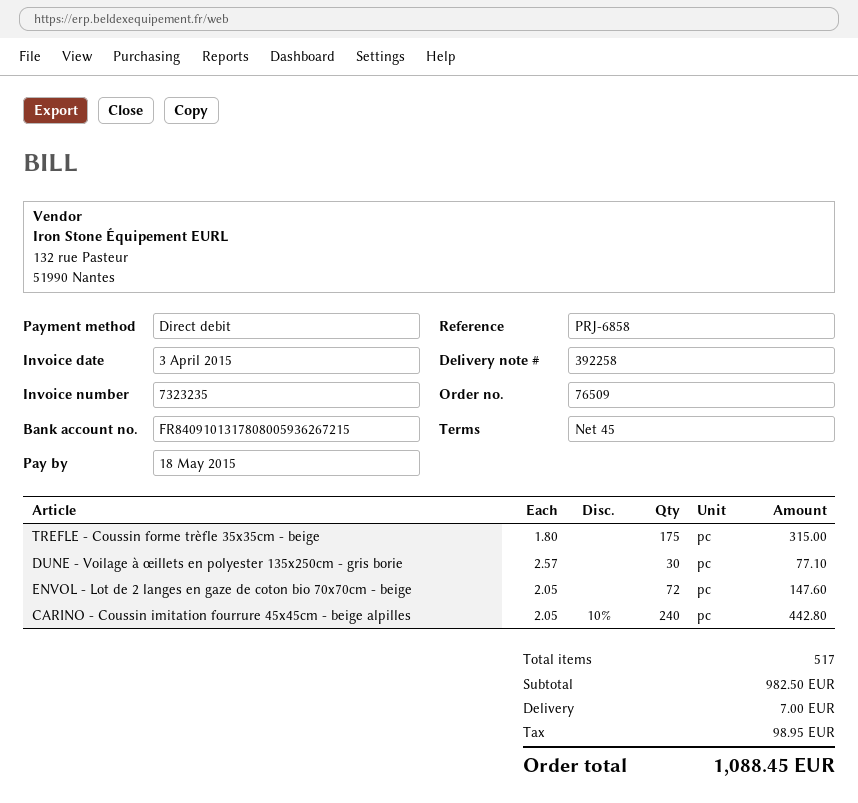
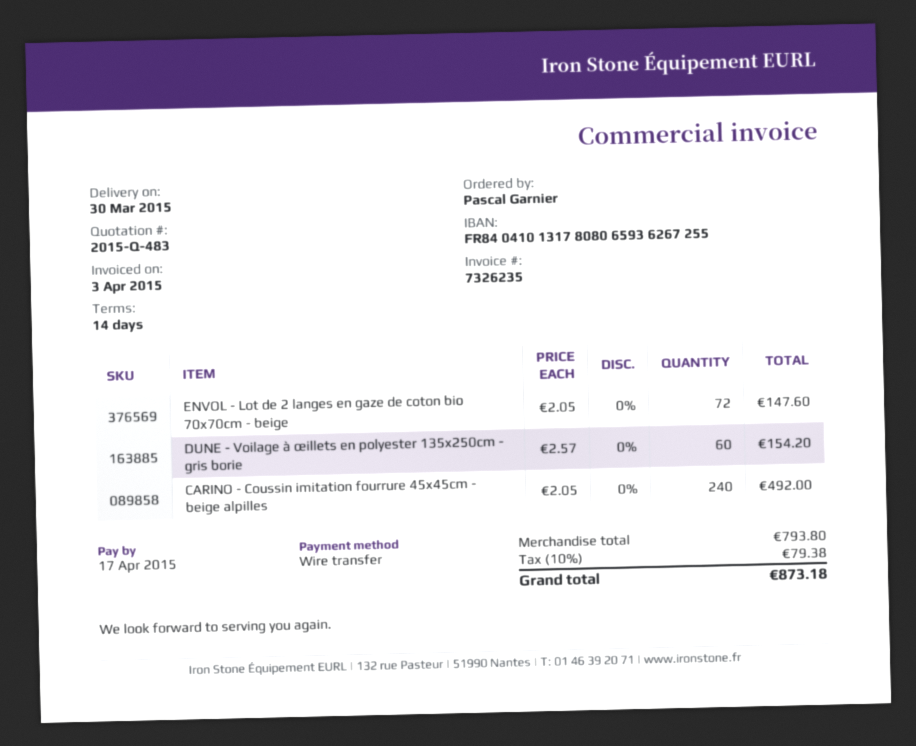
invoice number: 7323235 -> 7326235
payment terms: 45 days -> 14 days
due date: 2015-05-18 -> 2015-04-17
payment method: direct debit -> bank transfer
bank account: FR8409101317808005936267215 -> FR8404101317808065936267255
TREFLE - Coussin forme trèfle 35x35cm - beige: 175 x 1.80 = 315.00 -> none
DUNE - Voilage à œillets en polyester 135x250cm - gris borie: 30 x 2.57 = 77.10 -> 60 x 2.57 = 154.20
CARINO - Coussin imitation fourrure 45x45cm - beige alpilles: 240 x 2.05 - 10% = 442.80 -> 240 x 2.05 = 492.00
subtotal: 982.50 -> 793.80
shipping: 7.00 -> none
tax: 98.95 -> 79.38
total: 1088.45 -> 873.18

